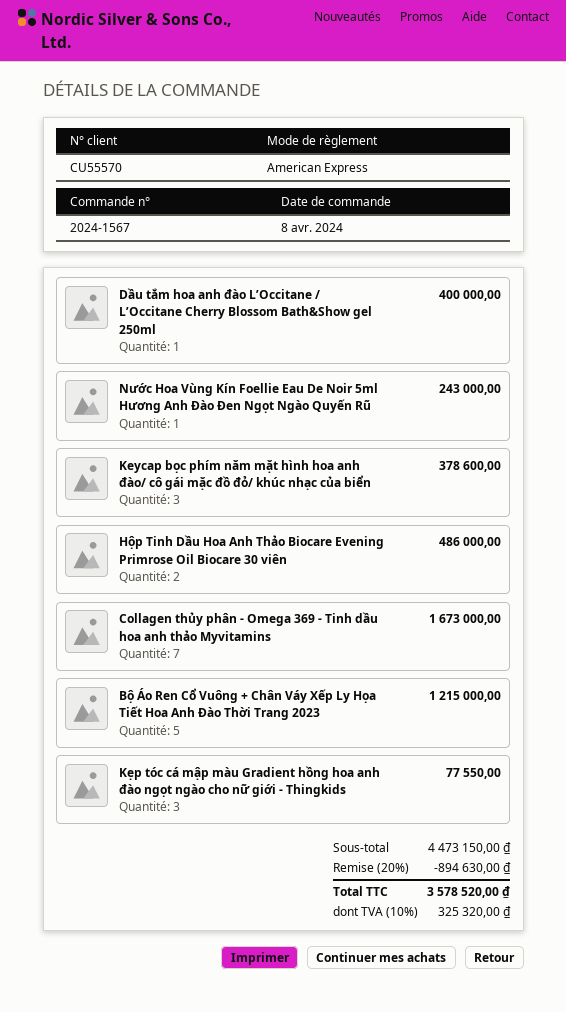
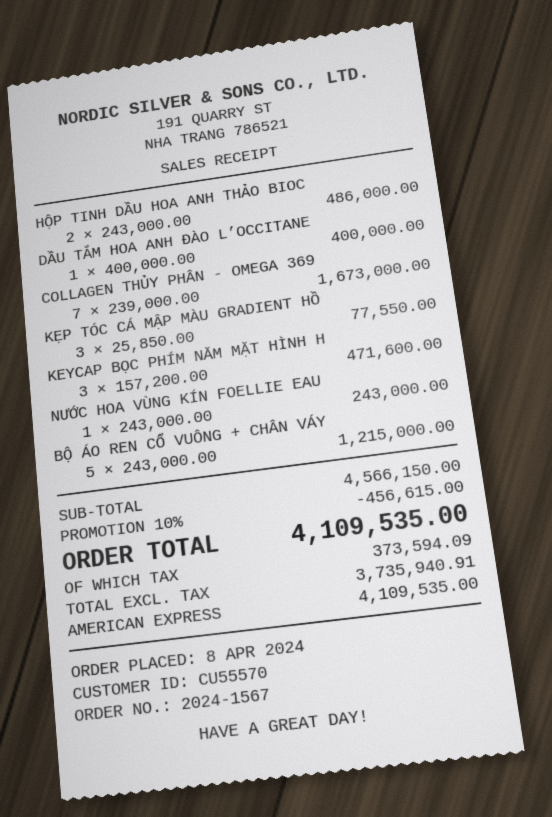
Keycap bọc phím năm mặt hình hoa anh đào/ cô gái mặc đồ đỏ/ khúc nhạc của biển: 3 for 378600.00 -> 3 for 471600.00
subtotal: 4473150.00 -> 4566150.00
discount: 20% = 894630.00 -> 10% = 456615.00
tax: 325320.00 -> 373594.09
total: 3578520.00 -> 4109535.00

